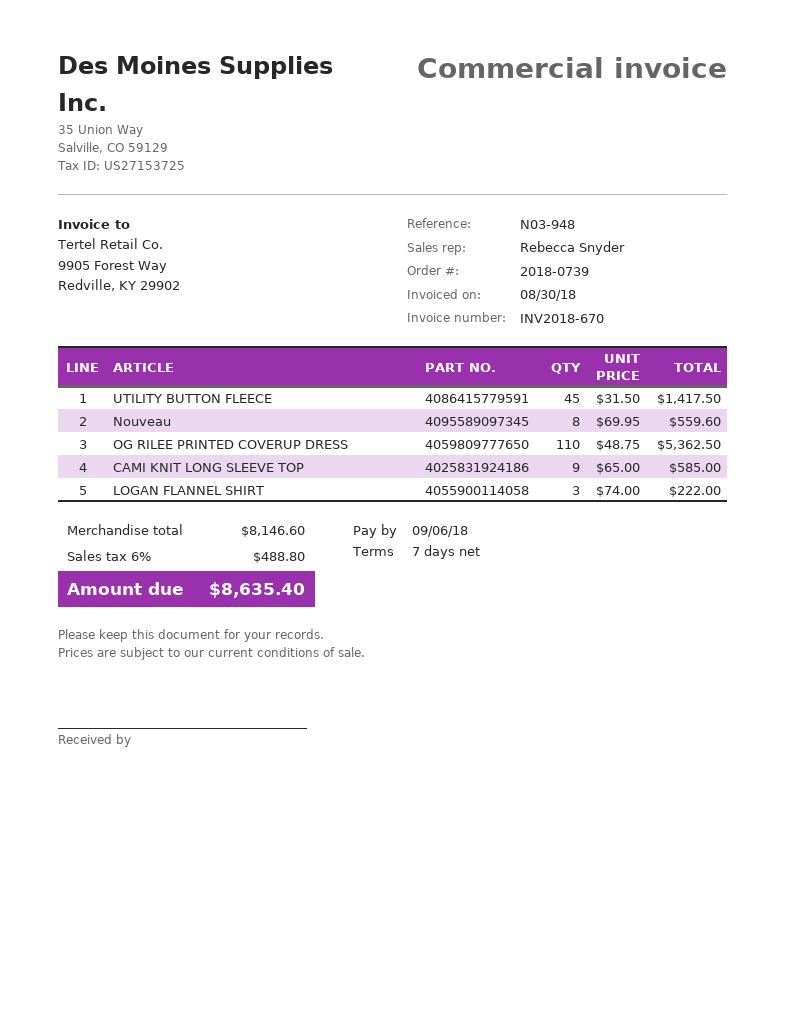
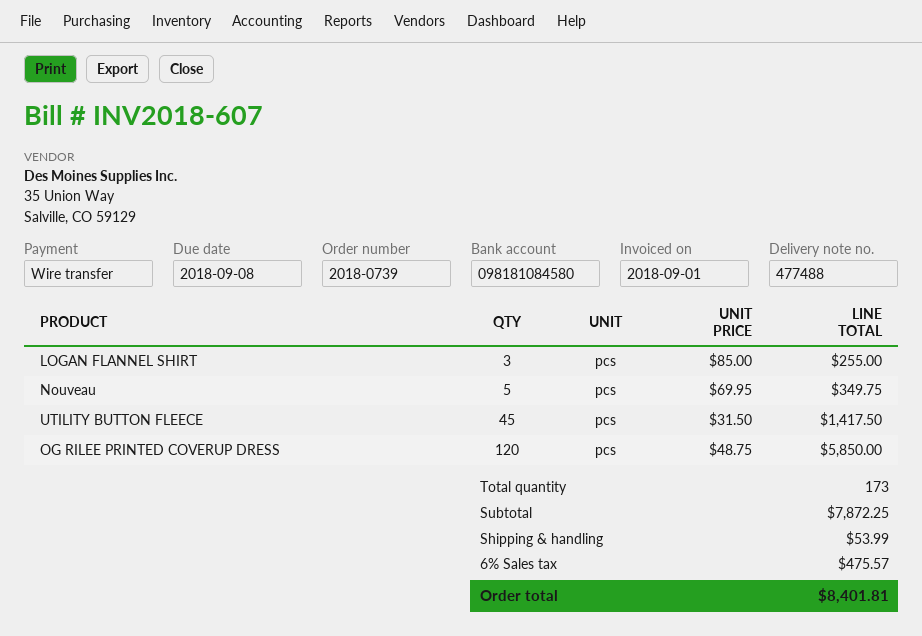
invoice number: INV2018-670 -> INV2018-607
invoice date: 2018-08-30 -> 2018-09-01
due date: 2018-09-06 -> 2018-09-08
Nouveau: 8 x 69.95 = 559.60 -> 5 x 69.95 = 349.75
OG RILEE PRINTED COVERUP DRESS: 110 x 48.75 = 5362.50 -> 120 x 48.75 = 5850.00
CAMI KNIT LONG SLEEVE TOP: 9 x 65.00 = 585.00 -> none
LOGAN FLANNEL SHIRT: 3 x 74.00 = 222.00 -> 3 x 85.00 = 255.00
subtotal: 8146.60 -> 7872.25
shipping: none -> 53.99
tax: 6% = 488.80 -> 6% = 475.57
total: 8635.40 -> 8401.81

